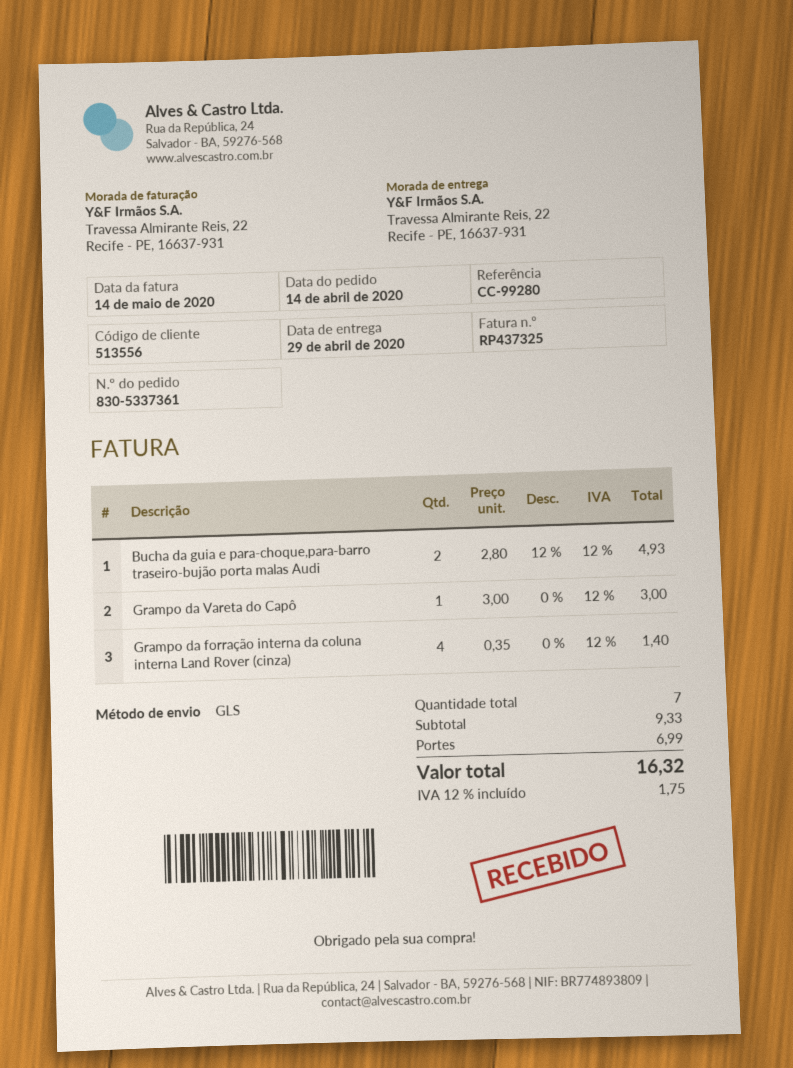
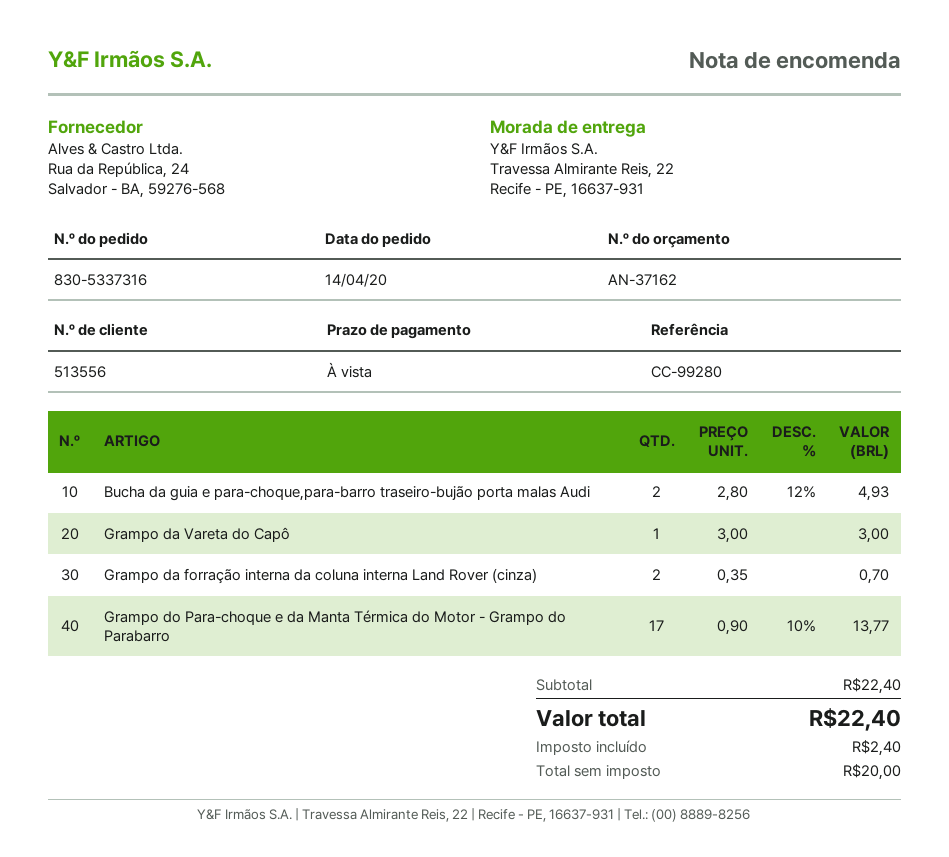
order number: 830-5337361 -> 830-5337316
Grampo da forração interna da coluna interna Land Rover (cinza): 4 x 0.35 = 1.40 -> 2 x 0.35 = 0.70
Grampo do Para-choque e da Manta Térmica do Motor - Grampo do Parabarro: none -> 17 x 0.90 - 10% = 13.77
subtotal: 9.33 -> 22.40
shipping: 6.99 -> none
tax: 1.75 -> 2.40
total: 16.32 -> 22.40

